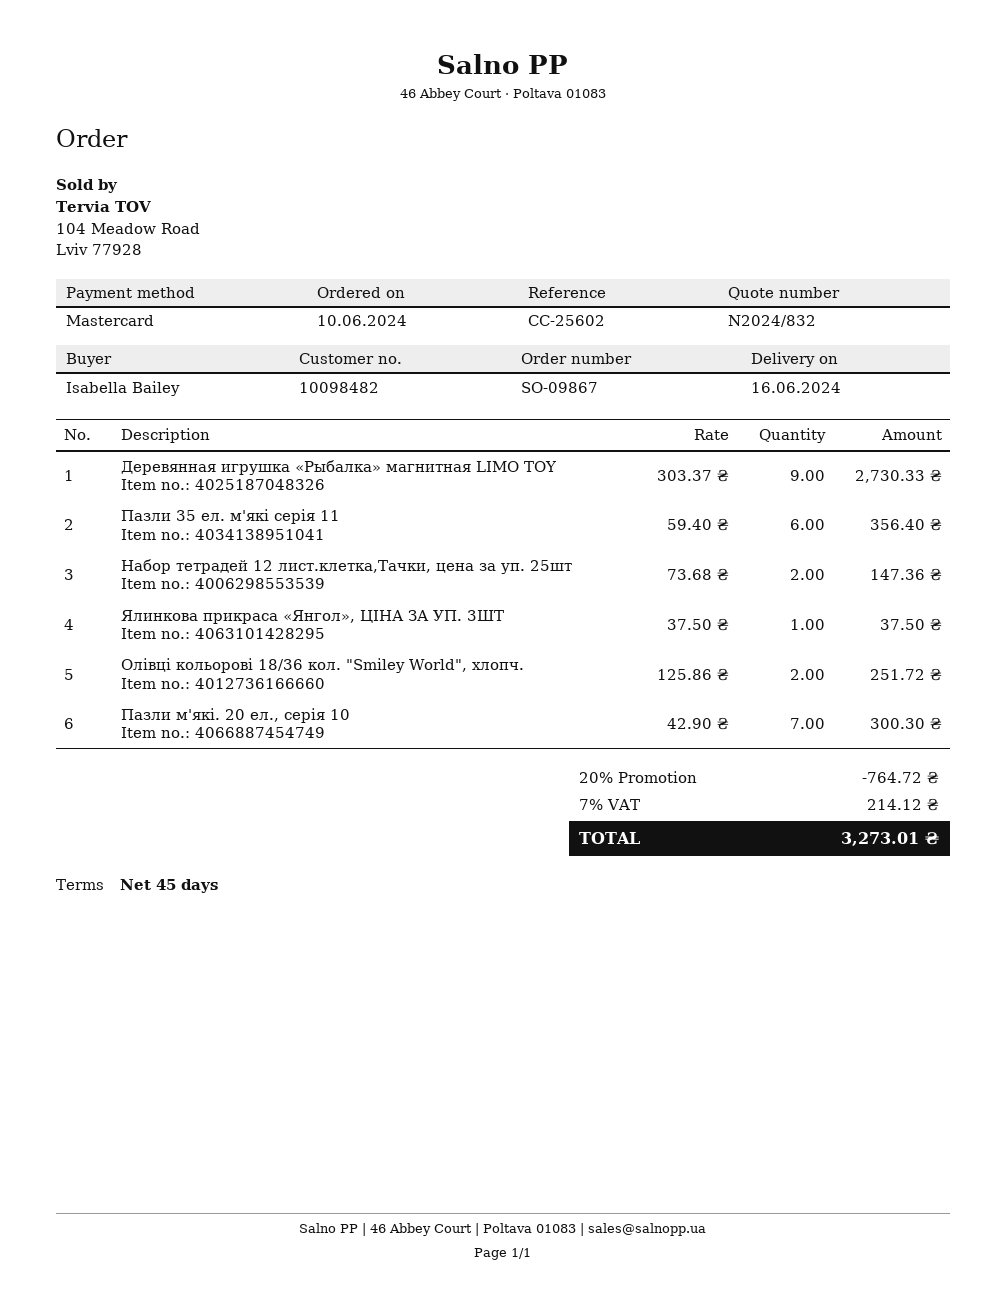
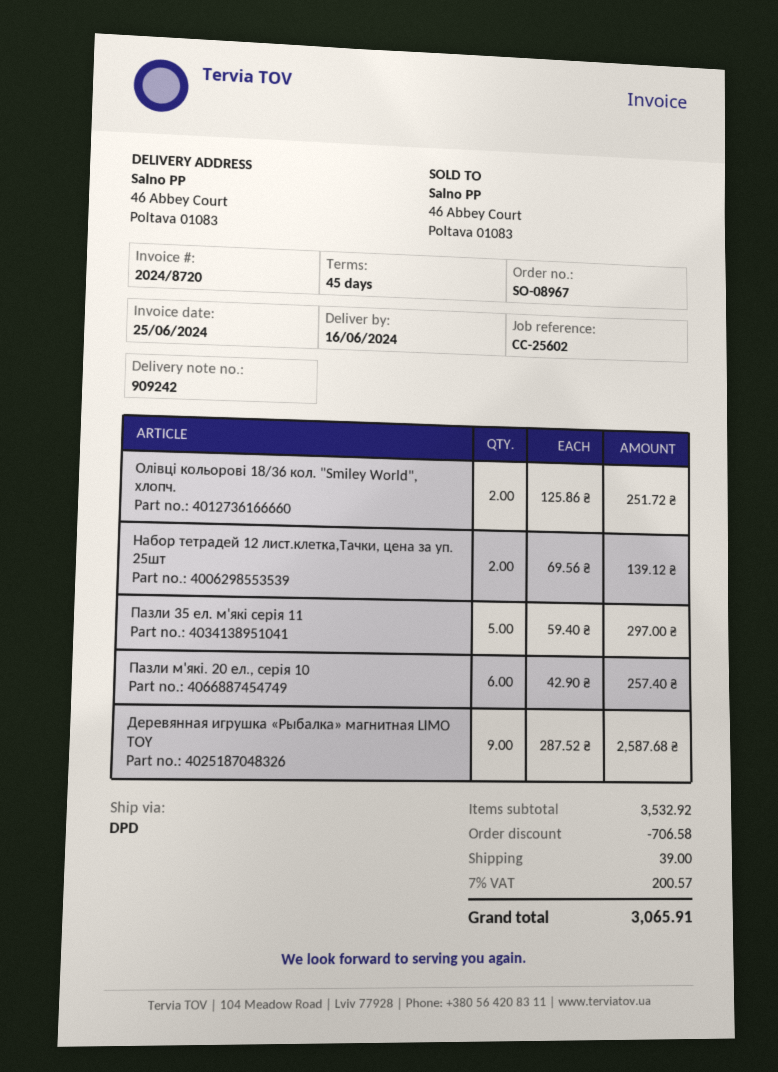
order number: SO-09867 -> SO-08967
Деревянная игрушка «Рыбалка» магнитная LIMO TOY: 9 x 303.37 = 2730.33 -> 9 x 287.52 = 2587.68
Пазли 35 ел. м'які серія 11: 6 x 59.40 = 356.40 -> 5 x 59.40 = 297.00
Набор тетрадей 12 лист.клетка,Тачки, цена за уп. 25шт: 2 x 73.68 = 147.36 -> 2 x 69.56 = 139.12
Ялинкова прикраса «Янгол», ЦІНА ЗА УП. 3ШТ: 1 x 37.50 = 37.50 -> none
Пазли м'які. 20 ел., серія 10: 7 x 42.90 = 300.30 -> 6 x 42.90 = 257.40
discount: 764.72 -> 706.58
shipping: none -> 39.00
tax: 7% = 214.12 -> 7% = 200.57
total: 3273.01 -> 3065.91

